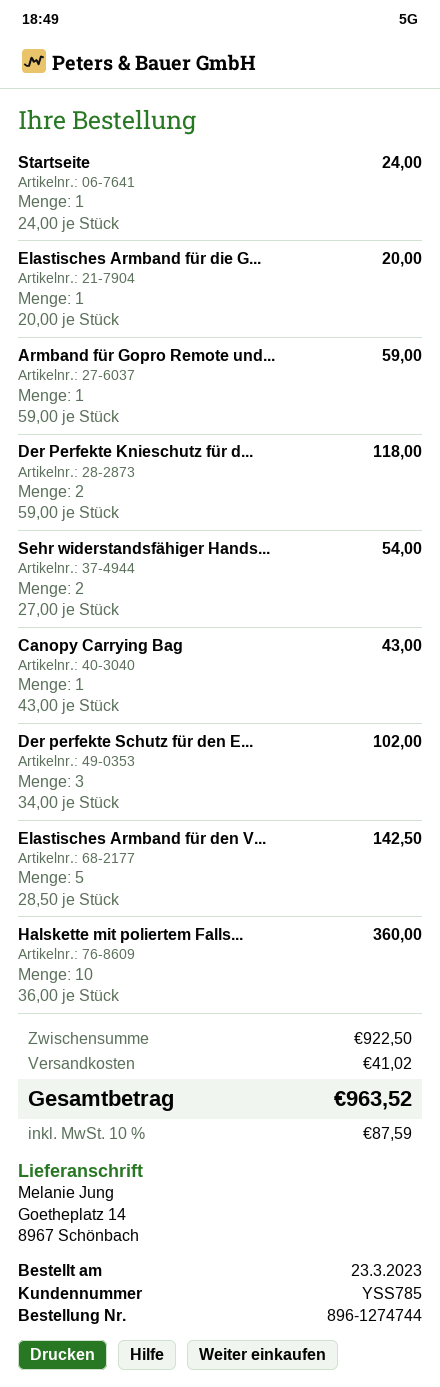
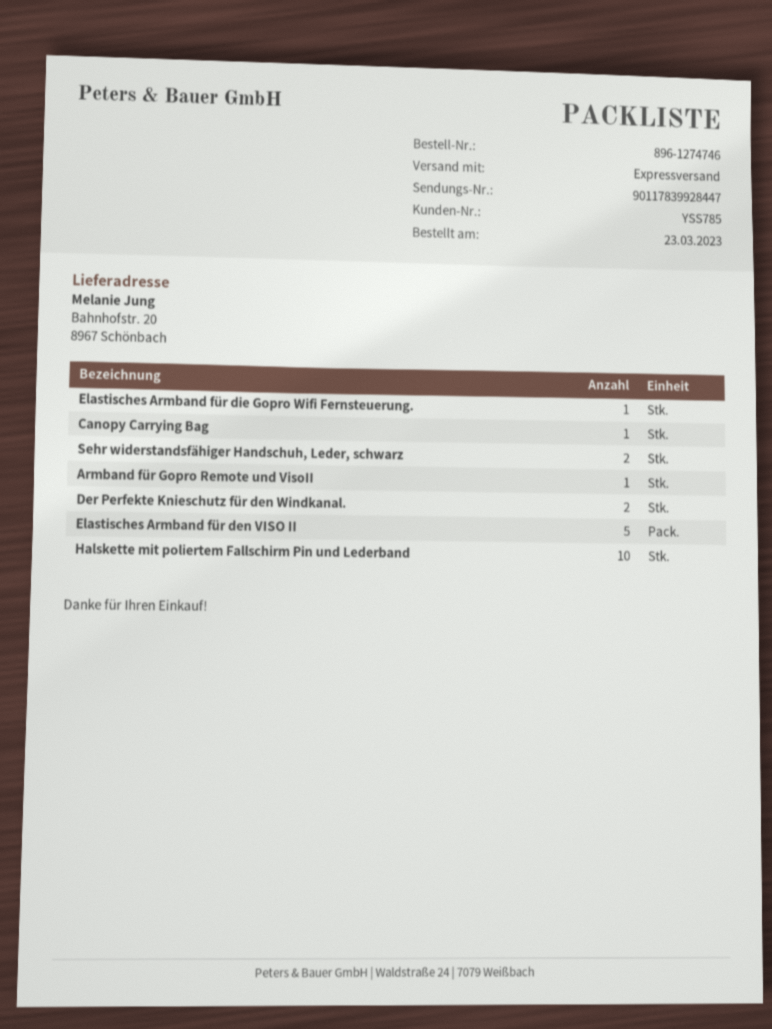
order number: 896-1274744 -> 896-1274746
ship to: Goetheplatz 14, 8967 Schönbach -> Bahnhofstr. 20, 8967 Schönbach
Startseite: 1 -> none
Der perfekte Schutz für den E...: 3 -> none

